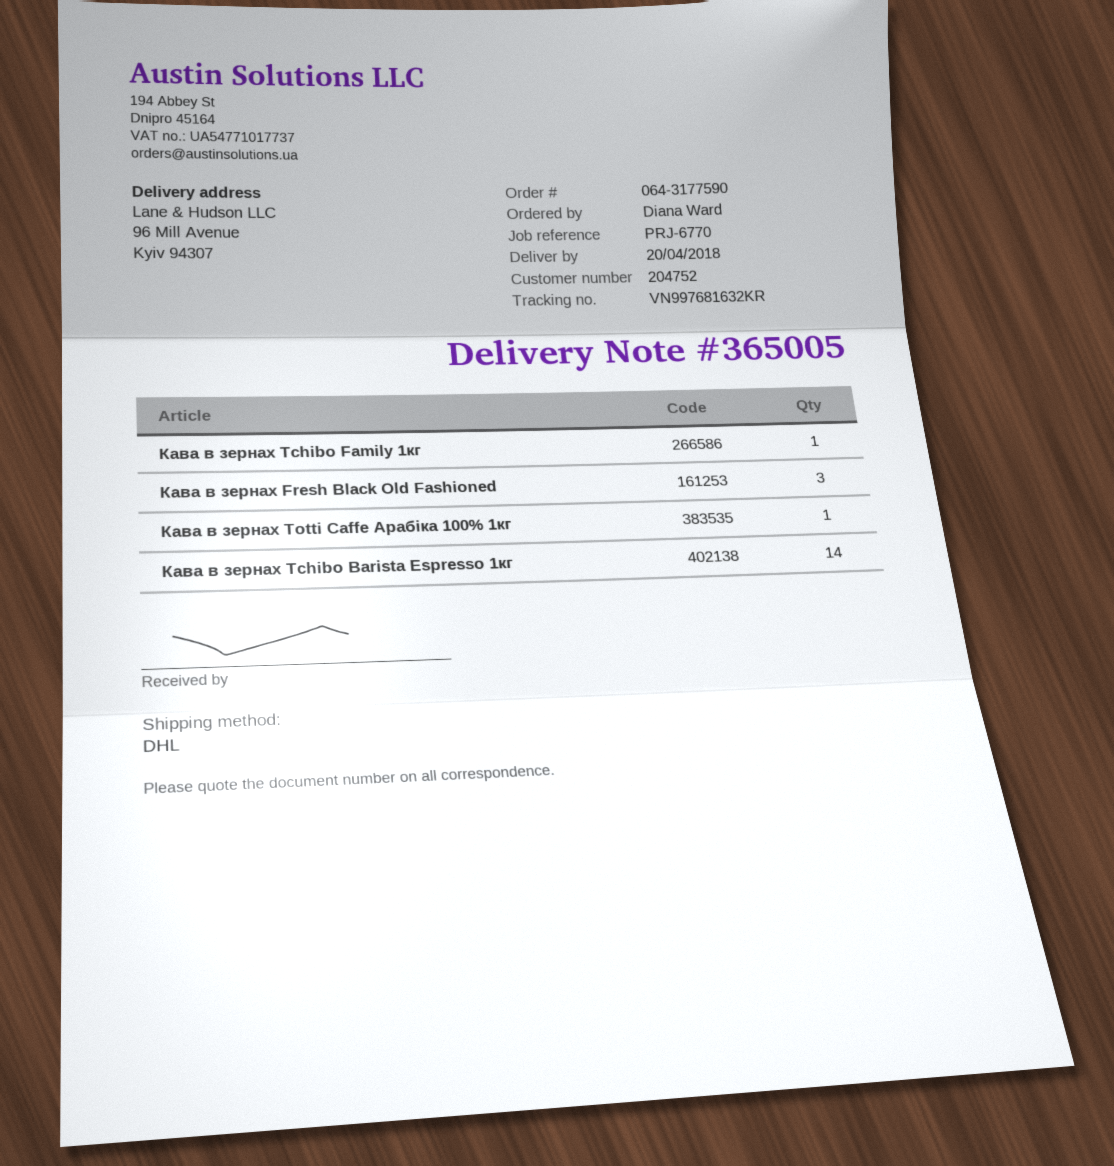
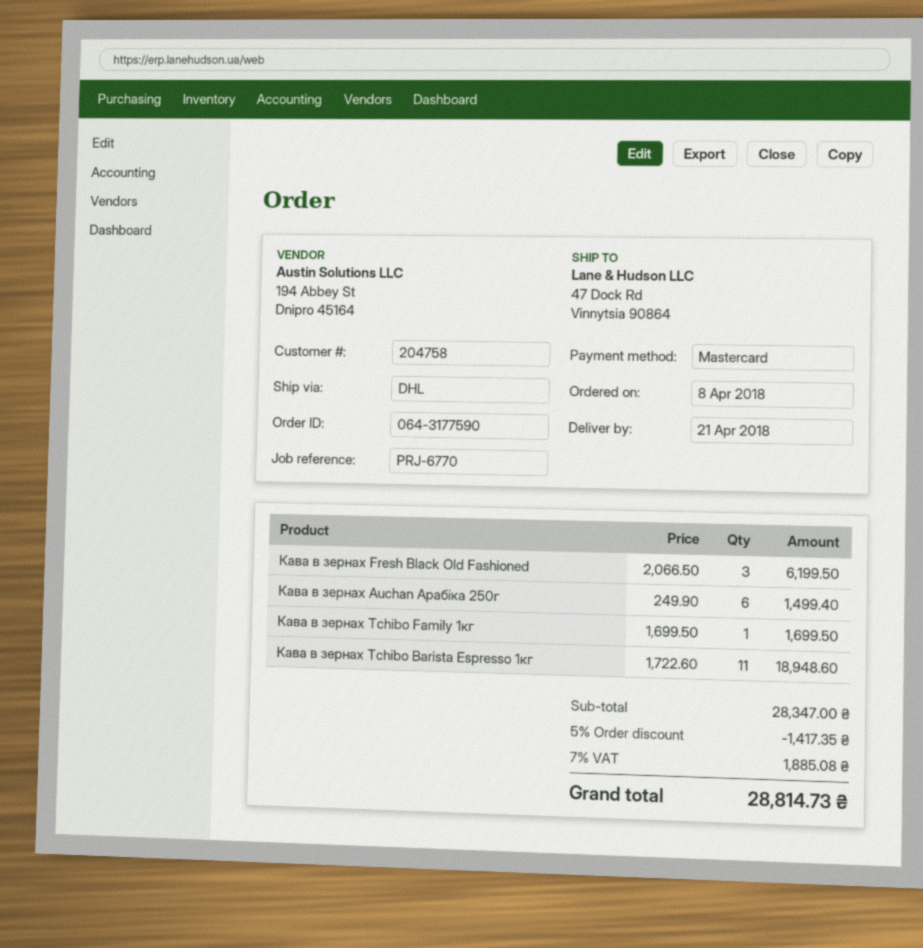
delivery date: 2018-04-20 -> 2018-04-21
customer number: 204752 -> 204758
ship to: 96 Mill Avenue, Kyiv 94307 -> 47 Dock Rd, Vinnytsia 90864
Кава в зернах Totti Caffe Арабіка 100% 1кг: 1 -> none
Кава в зернах Tchibo Barista Espresso 1кг: 14 -> 11
Кава в зернах Auchan Арабіка 250г: none -> 6

